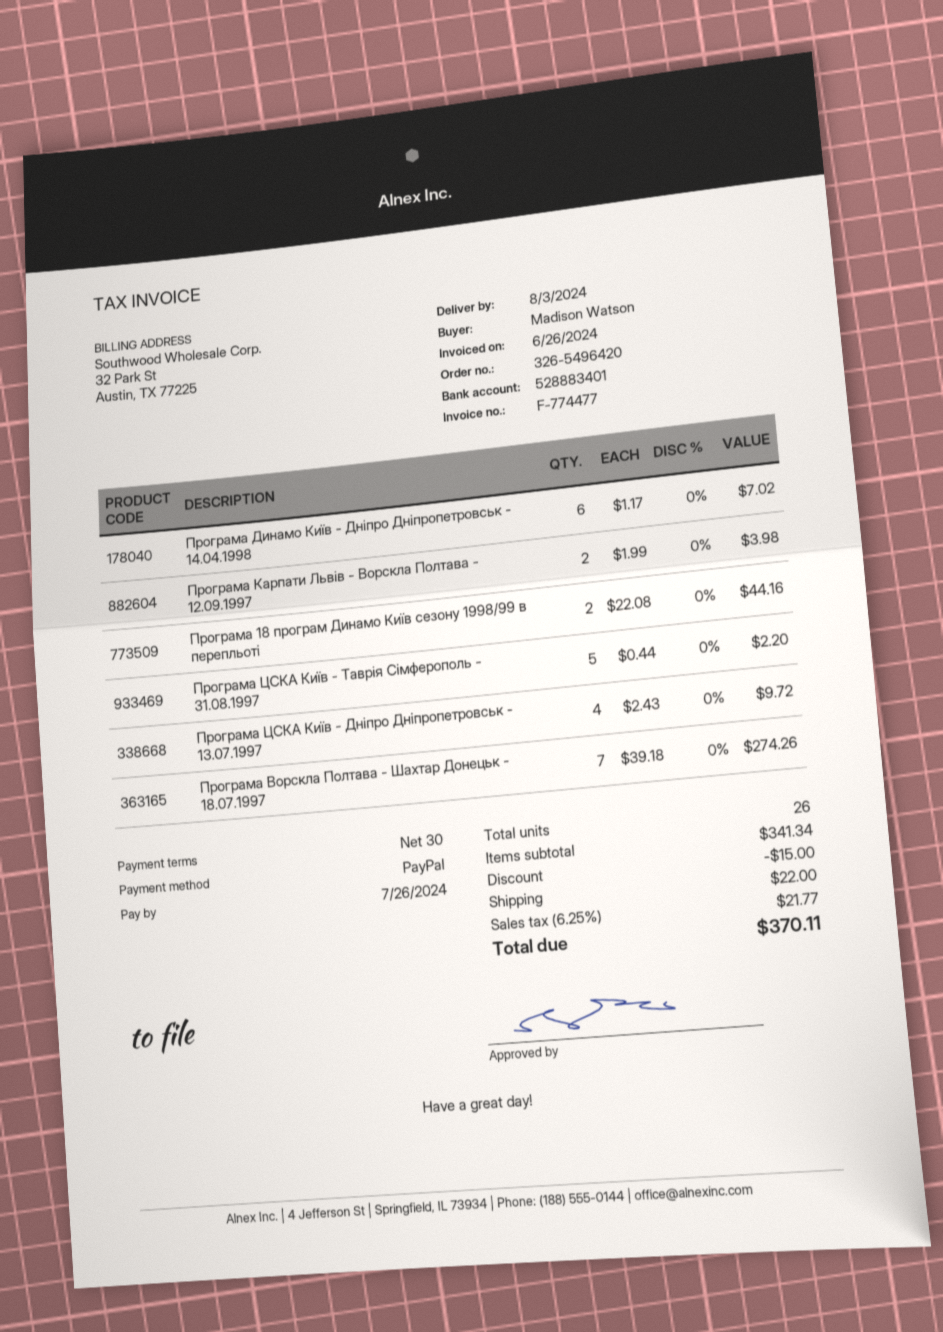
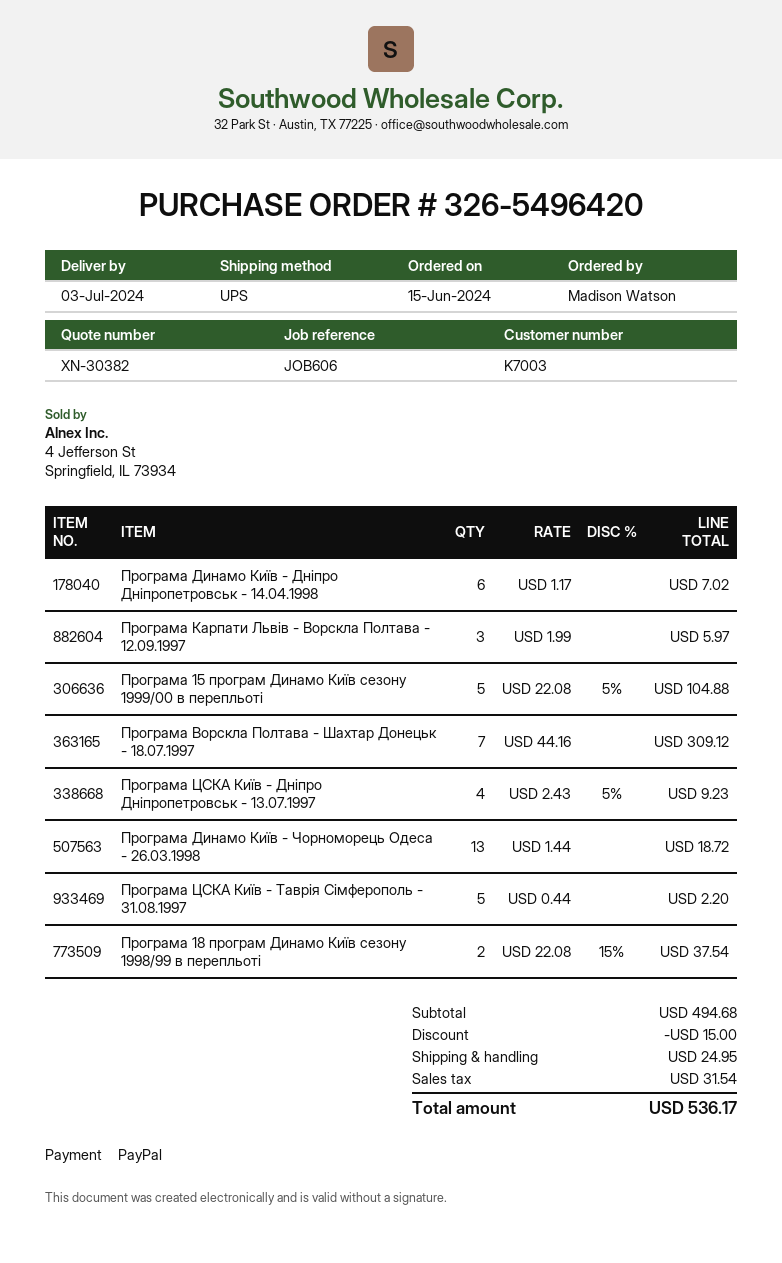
delivery date: 2024-08-03 -> 2024-07-03
Програма Карпати Львів - Ворскла Полтава - 12.09.1997: 2 x 1.99 = 3.98 -> 3 x 1.99 = 5.97
Програма 18 програм Динамо Київ сезону 1998/99 в перепльоті: 2 x 22.08 = 44.16 -> 2 x 22.08 - 15% = 37.54
Програма ЦСКА Київ - Дніпро Дніпропетровськ - 13.07.1997: 4 x 2.43 = 9.72 -> 4 x 2.43 - 5% = 9.23
Програма Ворскла Полтава - Шахтар Донецьк - 18.07.1997: 7 x 39.18 = 274.26 -> 7 x 44.16 = 309.12
Програма 15 програм Динамо Київ сезону 1999/00 в перепльоті: none -> 5 x 22.08 - 5% = 104.88
Програма Динамо Київ - Чорноморець Одеса - 26.03.1998: none -> 13 x 1.44 = 18.72
subtotal: 341.34 -> 494.68
shipping: 22.00 -> 24.95
tax: 21.77 -> 31.54
total: 370.11 -> 536.17

